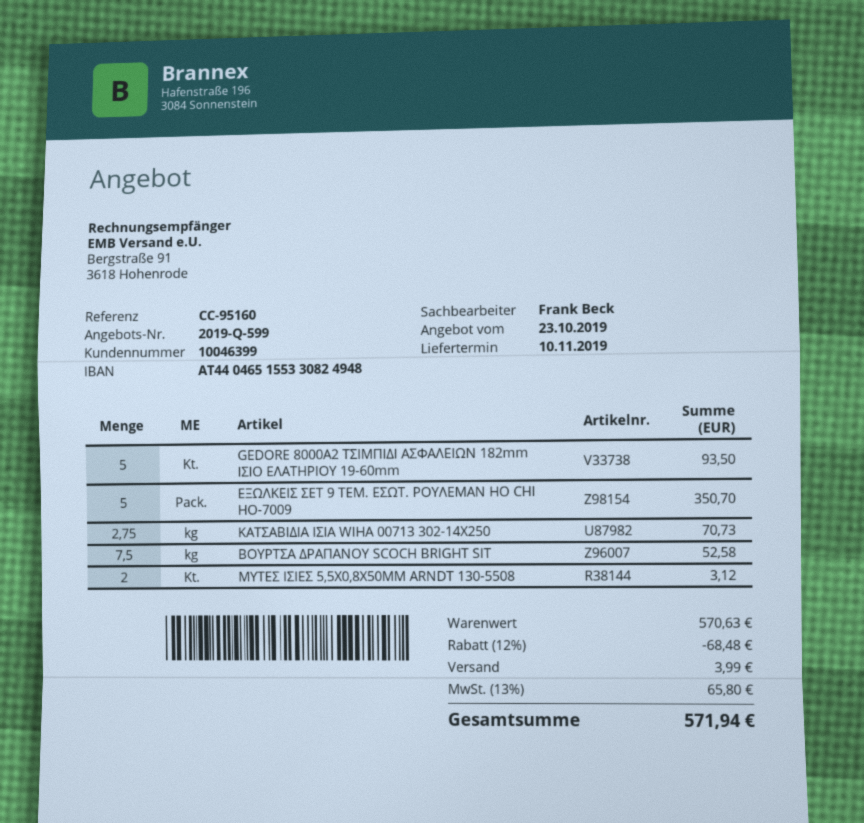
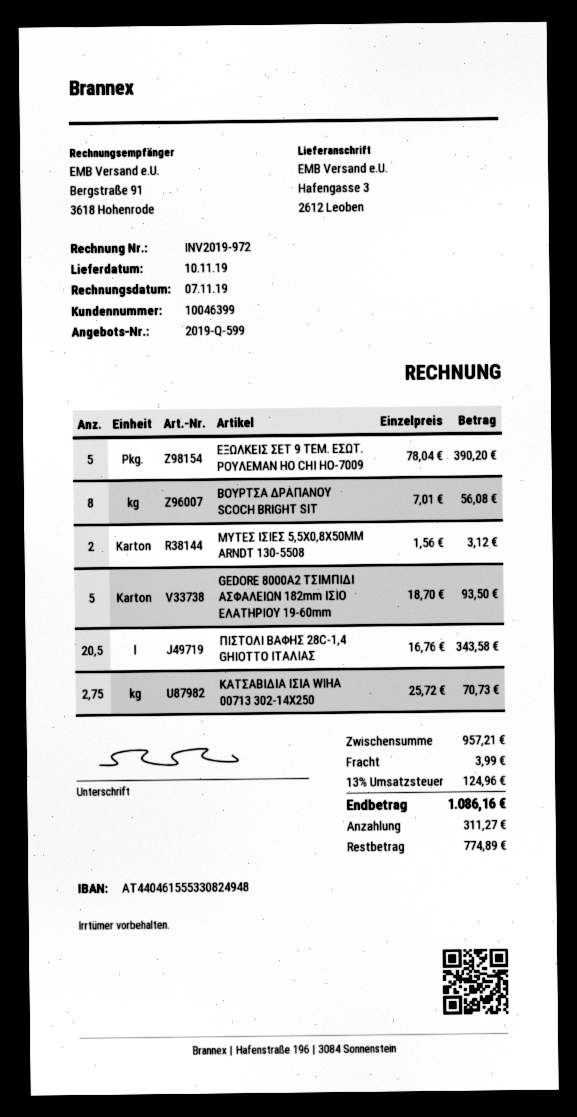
bank account: AT440465155330824948 -> AT440461555330824948
ΕΞΩΛΚΕΙΣ ΣΕΤ 9 ΤΕΜ. ΕΣΩΤ. ΡΟΥΛΕΜΑΝ HO CHI HO-7009: 5 for 350.70 -> 5 for 390.20
ΒΟΥΡΤΣΑ ΔΡΑΠΑΝΟΥ SCOCH BRIGHT SIT: 7.5 for 52.58 -> 8 for 56.08
ΠΙΣΤΟΛΙ ΒΑΦΗΣ 28C-1,4 GHIOTTO ΙΤΑΛΙΑΣ: none -> 20.5 for 343.58
subtotal: 570.63 -> 957.21
discount: 12% = 68.48 -> none
tax: 13% = 65.80 -> 13% = 124.96
total: 571.94 -> 1086.16

